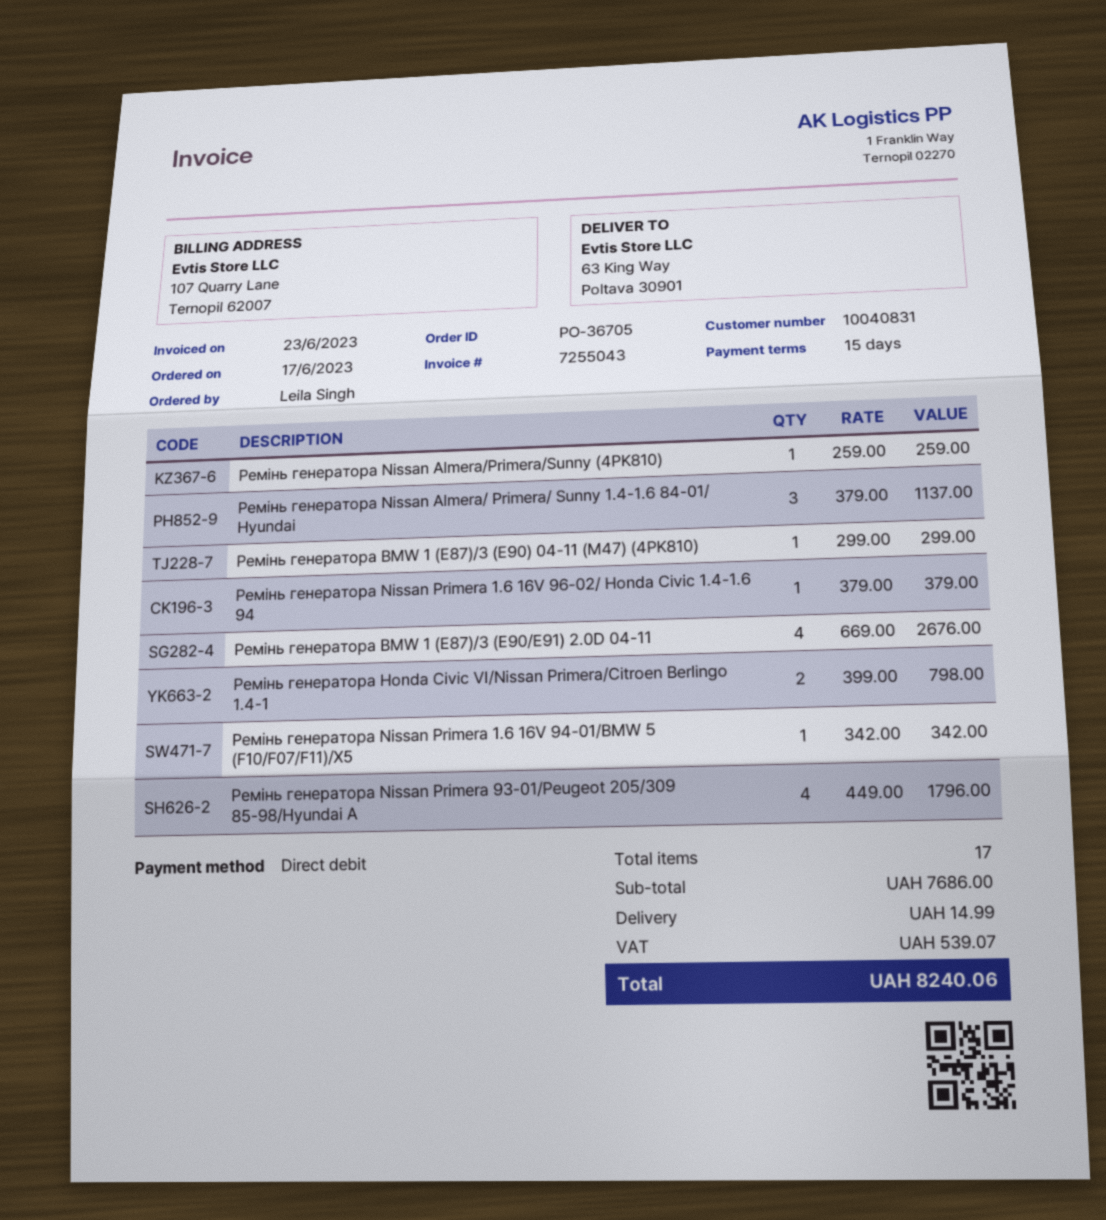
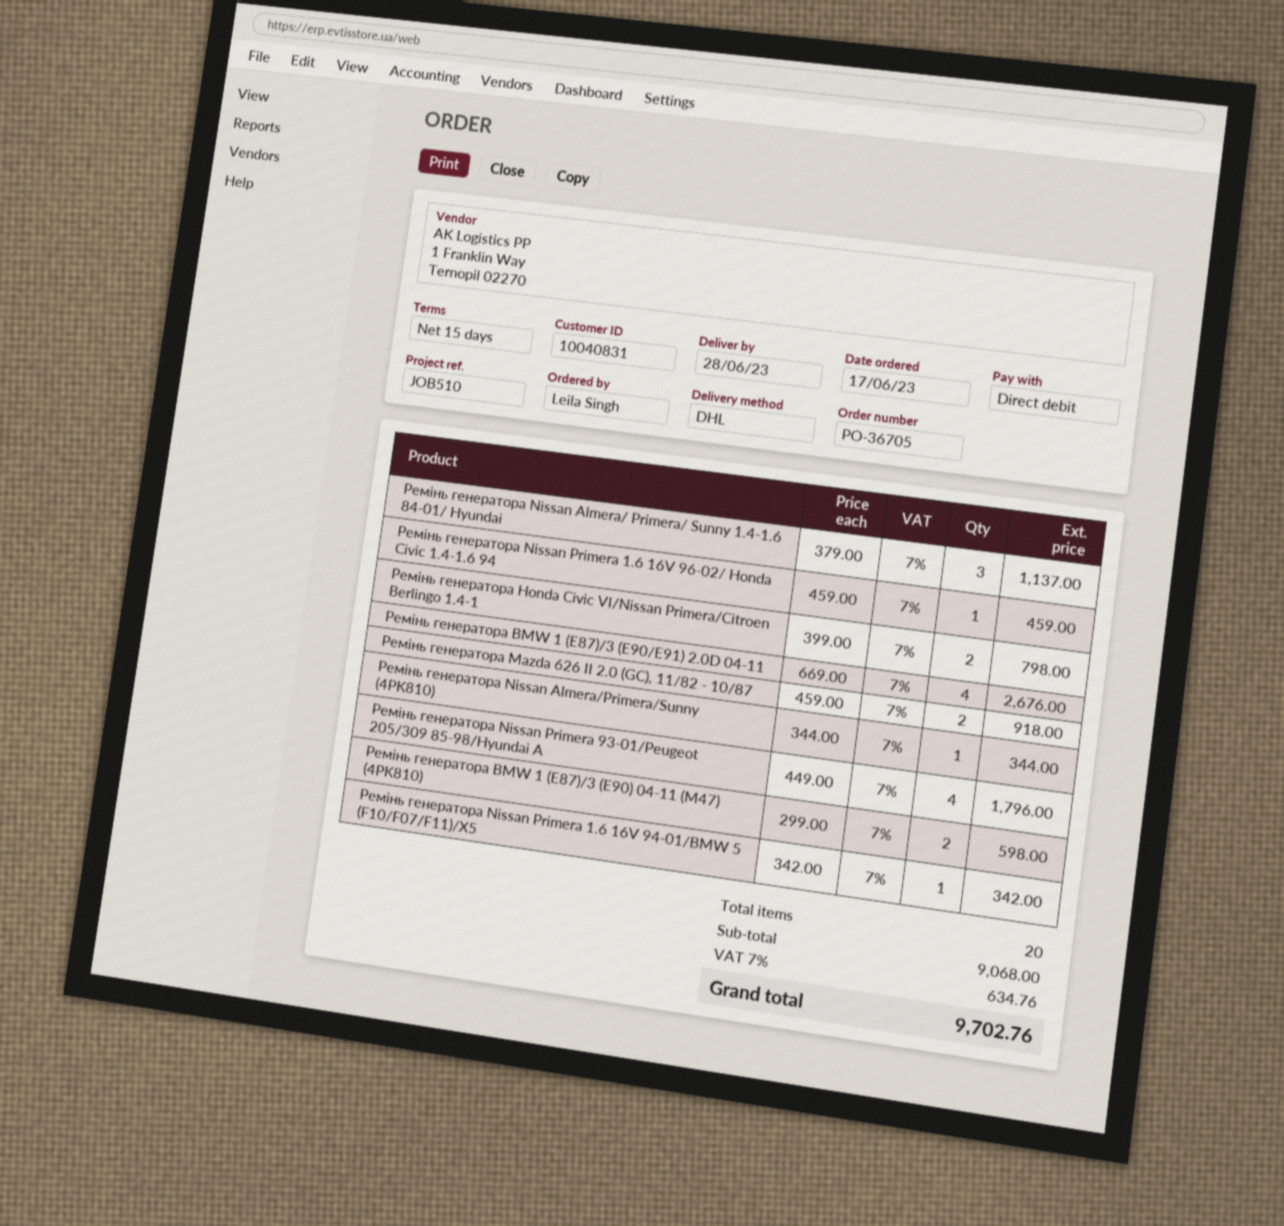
Ремінь генератора Nissan Almera/Primera/Sunny (4PK810): 1 x 259.00 = 259.00 -> 1 x 344.00 = 344.00
Ремінь генератора BMW 1 (E87)/3 (E90) 04-11 (M47) (4PK810): 1 x 299.00 = 299.00 -> 2 x 299.00 = 598.00
Ремінь генератора Nissan Primera 1.6 16V 96-02/ Honda Civic 1.4-1.6 94: 1 x 379.00 = 379.00 -> 1 x 459.00 = 459.00
Ремінь генератора Mazda 626 II 2.0 (GC), 11/82 - 10/87: none -> 2 x 459.00 = 918.00
total quantity: 17 -> 20
subtotal: 7686.00 -> 9068.00
shipping: 14.99 -> none
tax: 539.07 -> 634.76
total: 8240.06 -> 9702.76

